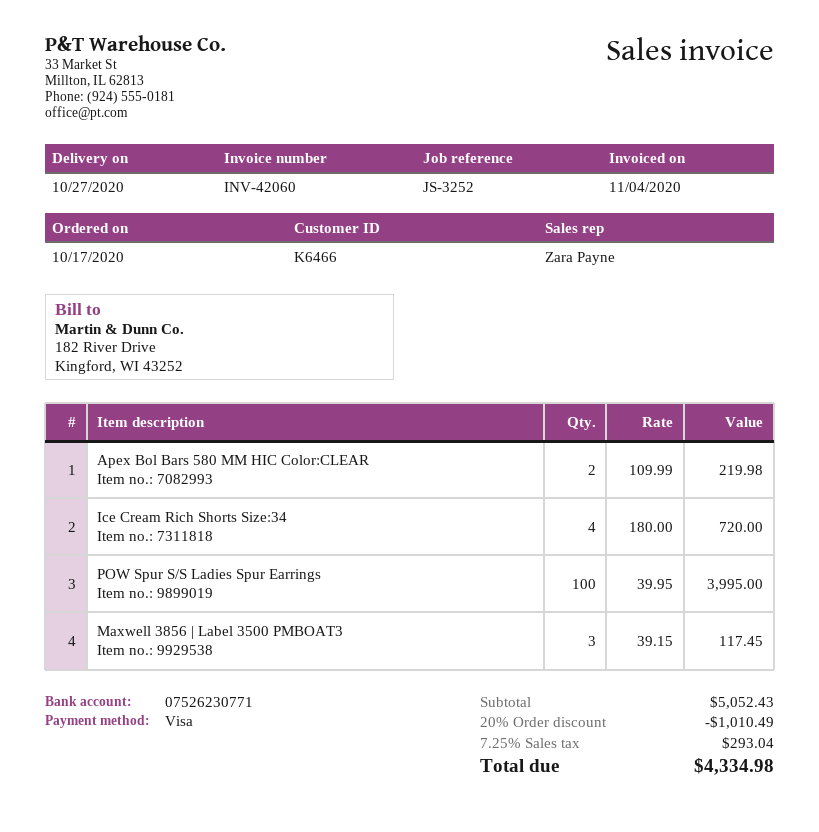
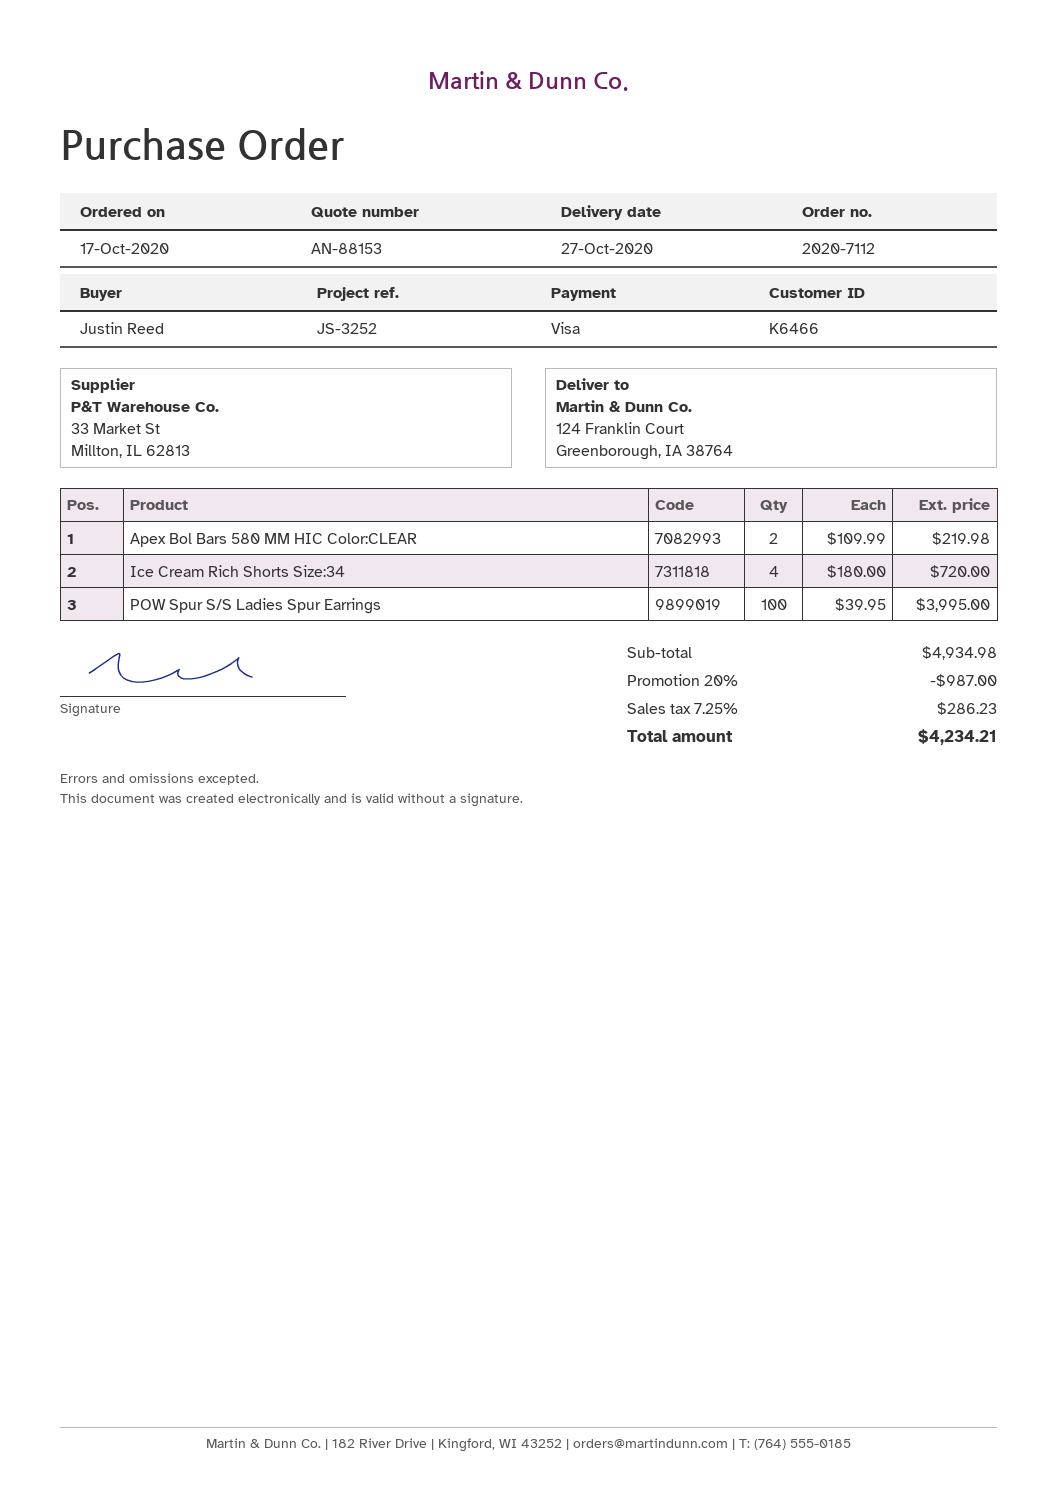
Maxwell 3856 | Label 3500 PMBOAT3: 3 x 39.15 = 117.45 -> none
subtotal: 5052.43 -> 4934.98
discount: 20% = 1010.49 -> 20% = 987.00
tax: 7.25% = 293.04 -> 7.25% = 286.23
total: 4334.98 -> 4234.21

